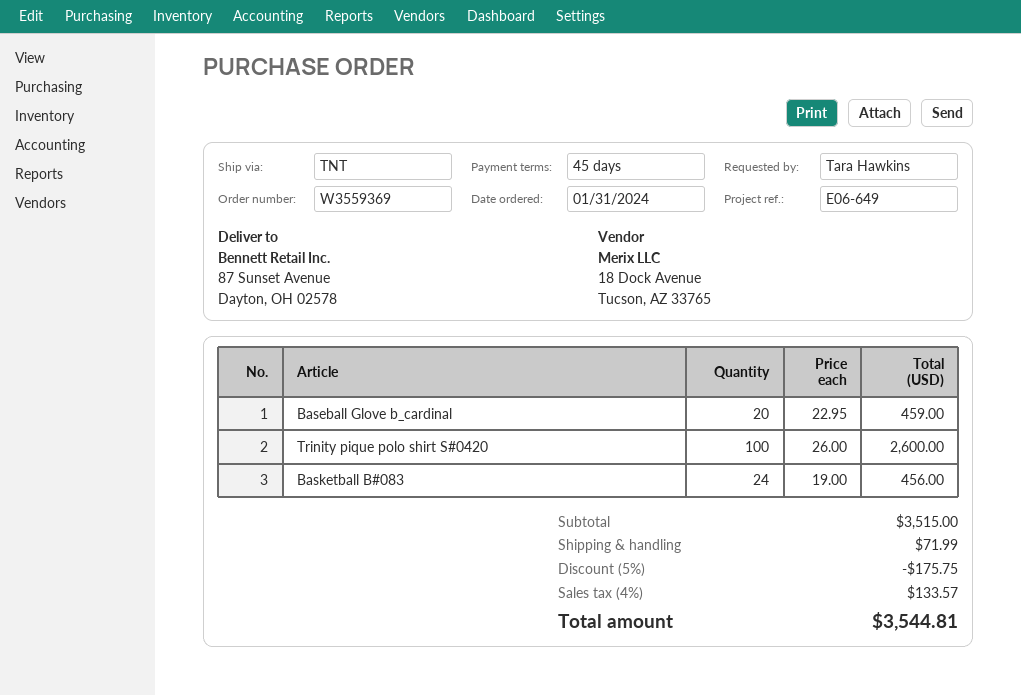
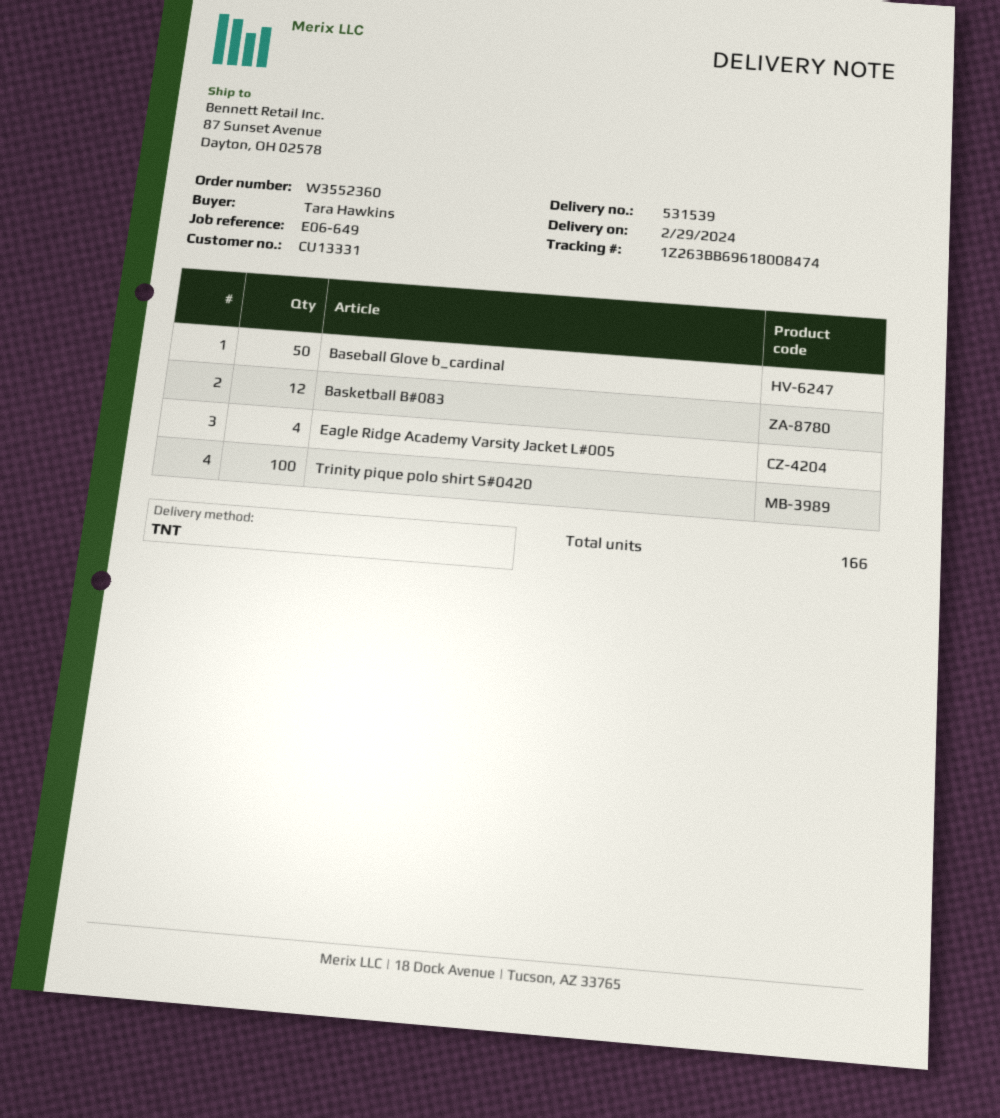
order number: W3559369 -> W3552360
Baseball Glove b_cardinal: 20 -> 50
Basketball B#083: 24 -> 12
Eagle Ridge Academy Varsity Jacket L#005: none -> 4

